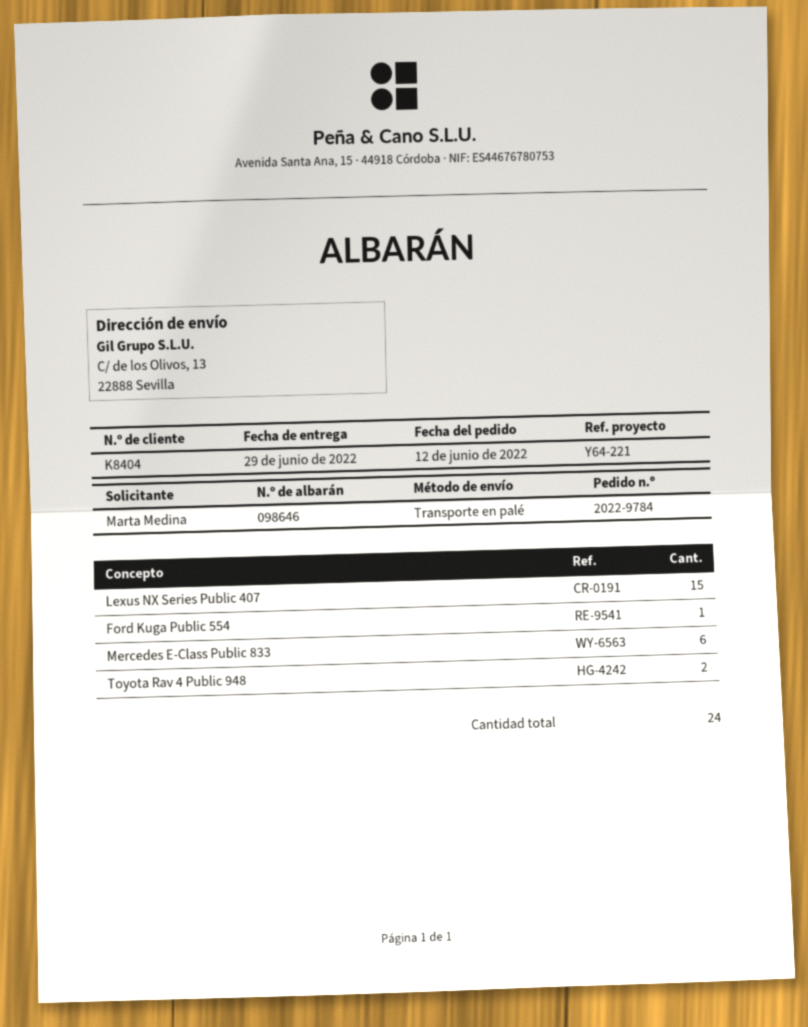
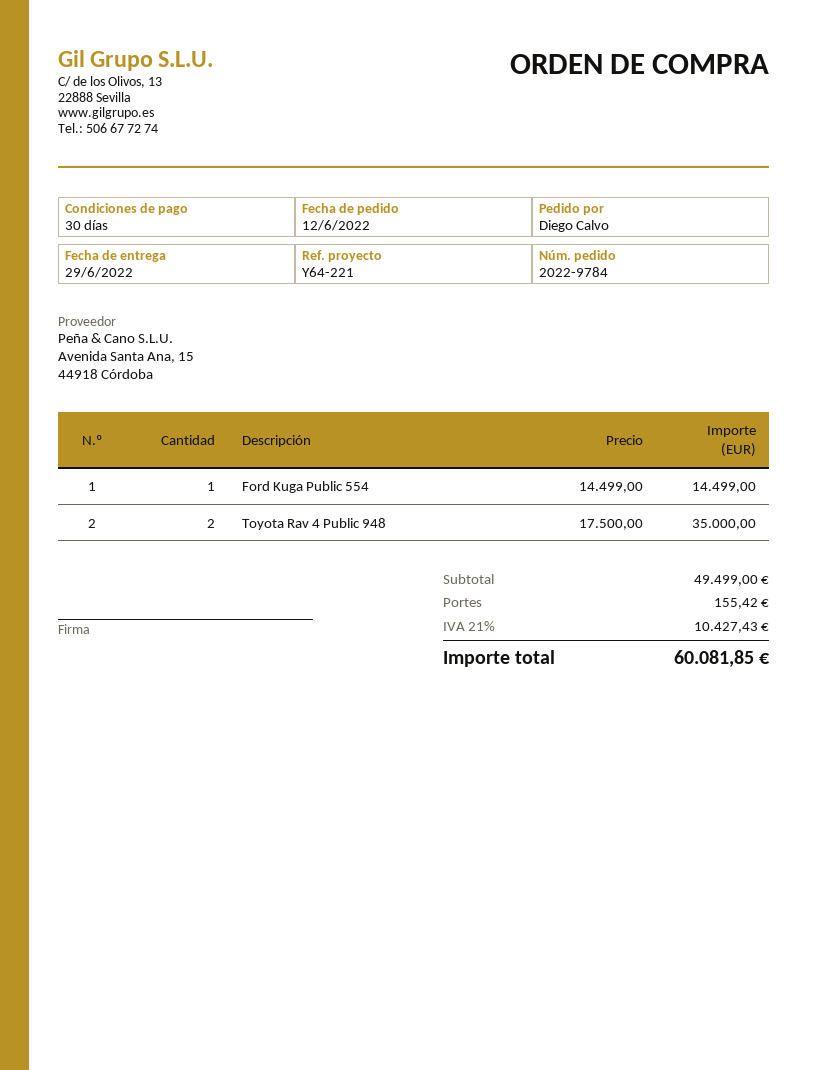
ordered by: Marta Medina -> Diego Calvo
Lexus NX Series Public 407: 15 -> none
Mercedes E-Class Public 833: 6 -> none

